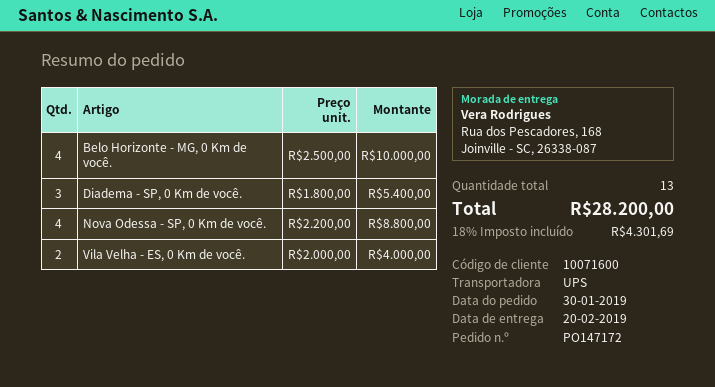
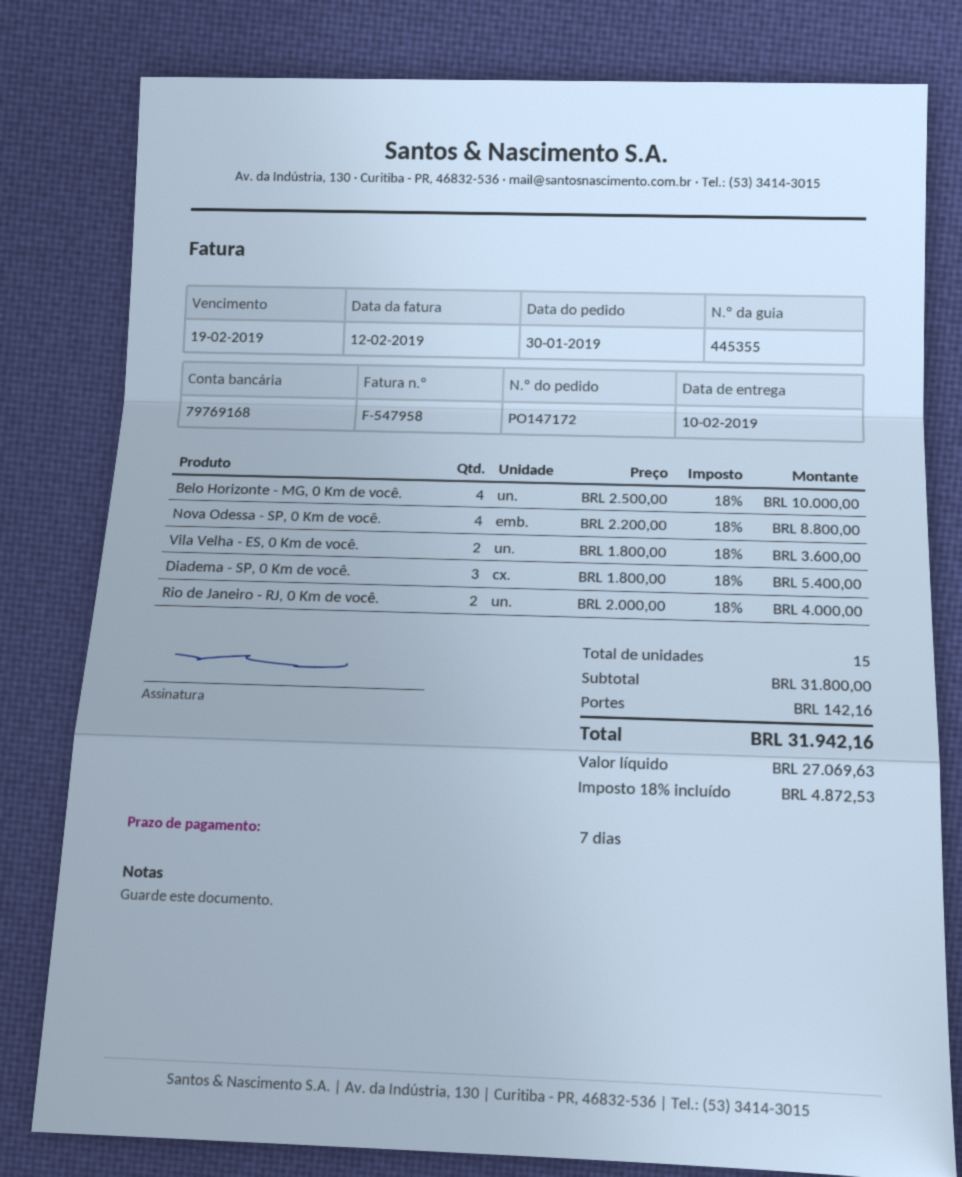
delivery date: 2019-02-20 -> 2019-02-10
Vila Velha - ES, 0 Km de você.: 2 x 2000.00 = 4000.00 -> 2 x 1800.00 = 3600.00
Rio de Janeiro - RJ, 0 Km de você.: none -> 2 x 2000.00 = 4000.00
total quantity: 13 -> 15
shipping: none -> 142.16
tax: 18% = 4301.69 -> 18% = 4872.53
total: 28200.00 -> 31942.16

